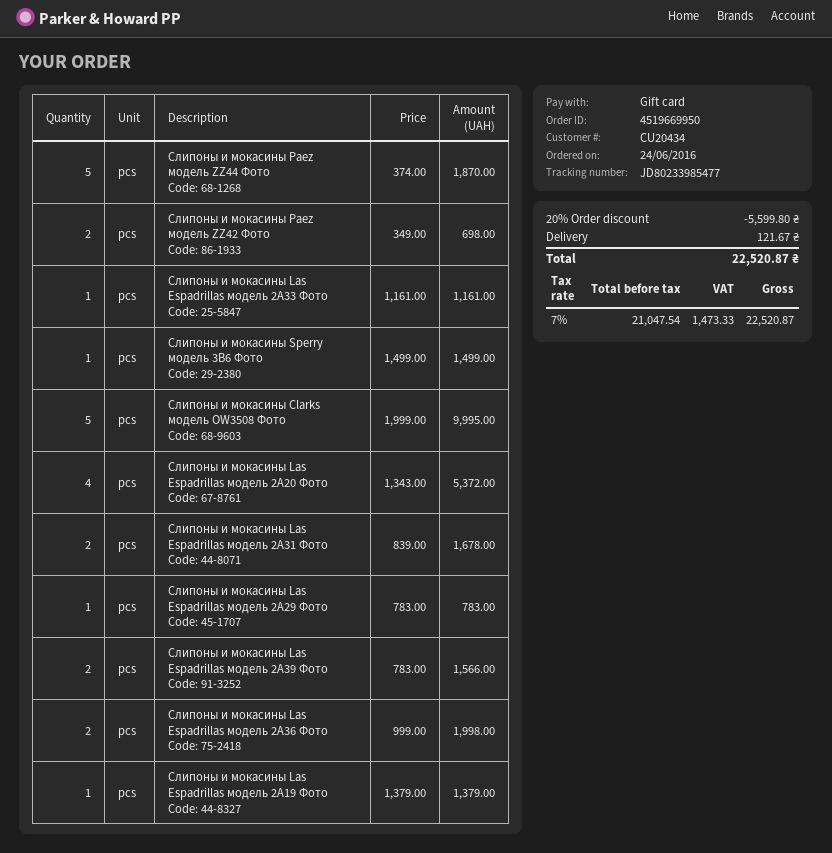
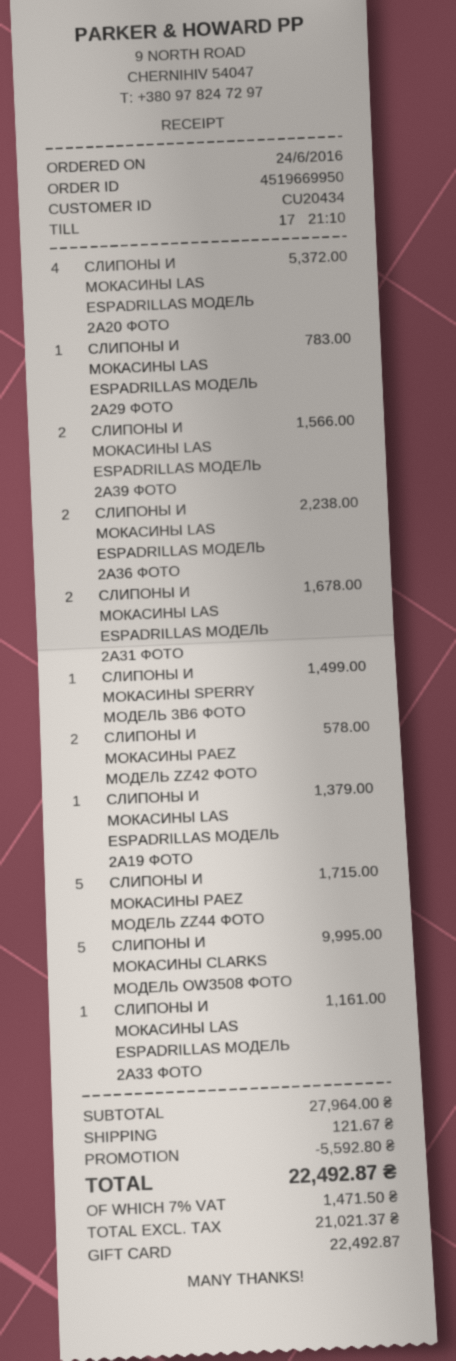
Слипоны и мокасины Paez модель ZZ44 Фото: 5 for 1870.00 -> 5 for 1715.00
Слипоны и мокасины Paez модель ZZ42 Фото: 2 for 698.00 -> 2 for 578.00
Слипоны и мокасины Las Espadrillas модель 2A36 Фото: 2 for 1998.00 -> 2 for 2238.00
discount: 5599.80 -> 5592.80
net: 21047.54 -> 21021.37
tax: 7% = 1473.33 -> 7% = 1471.50
total: 22520.87 -> 22492.87

